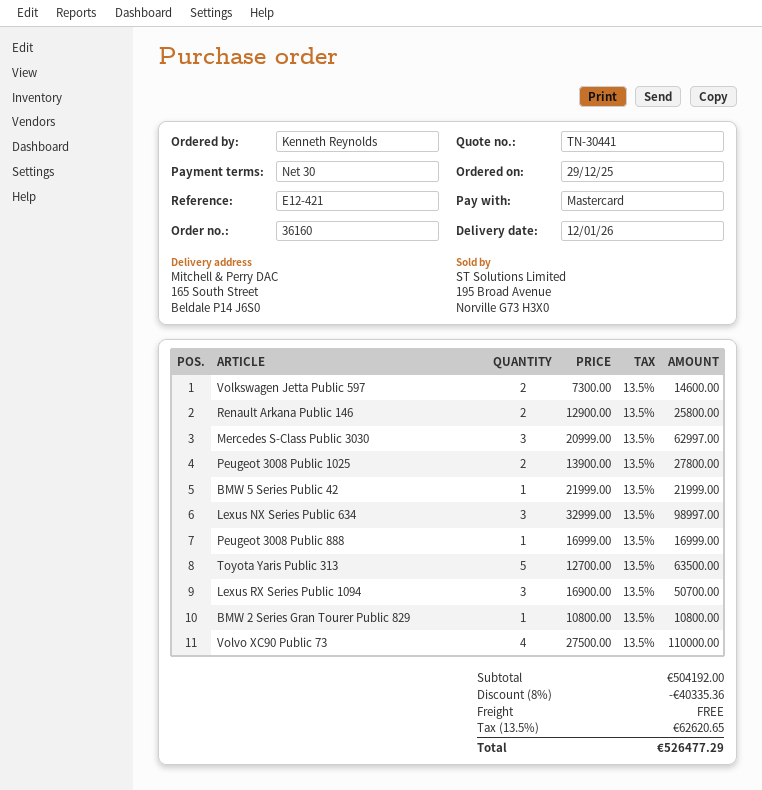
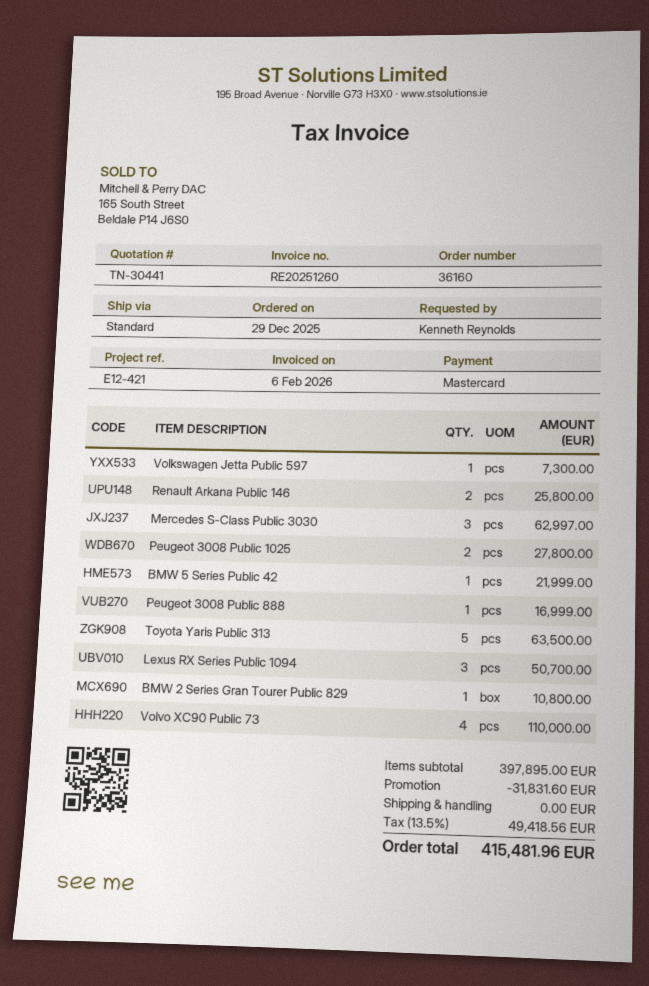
Volkswagen Jetta Public 597: 2 for 14600.00 -> 1 for 7300.00
Lexus NX Series Public 634: 3 for 98997.00 -> none
subtotal: 504192.00 -> 397895.00
discount: 40335.36 -> 31831.60
tax: 13.5% = 62620.65 -> 13.5% = 49418.56
total: 526477.29 -> 415481.96

